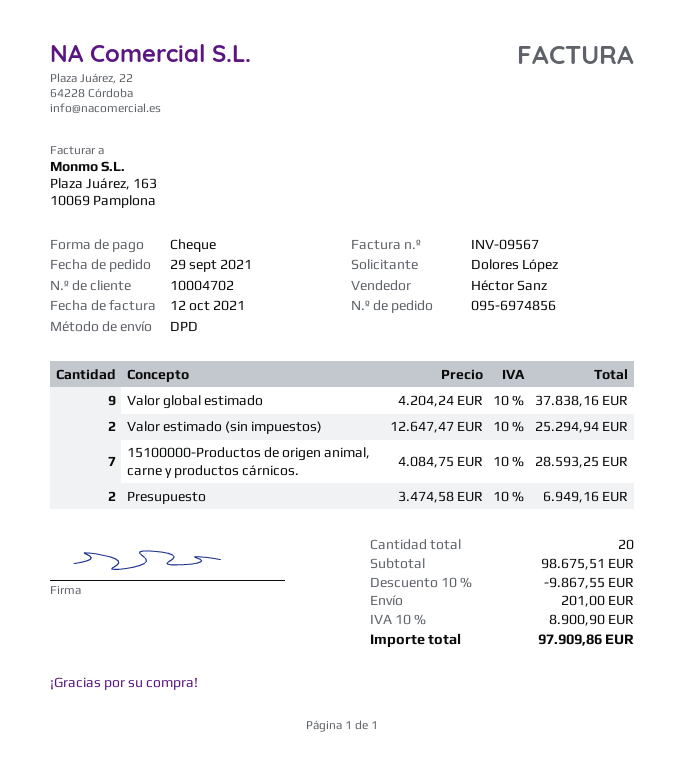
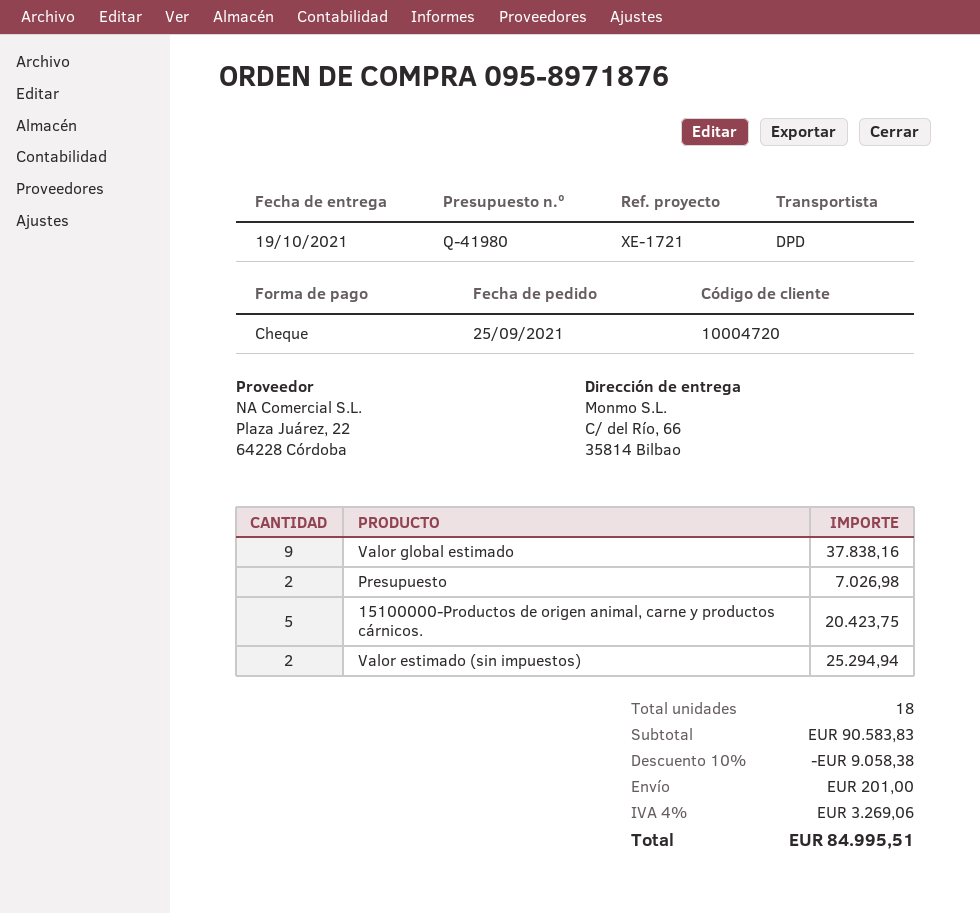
order number: 095-6974856 -> 095-8971876
order date: 2021-09-29 -> 2021-09-25
customer number: 10004702 -> 10004720
15100000-Productos de origen animal, carne y productos cárnicos.: 7 for 28593.25 -> 5 for 20423.75
Presupuesto: 2 for 6949.16 -> 2 for 7026.98
total quantity: 20 -> 18
subtotal: 98675.51 -> 90583.83
discount: 10% = 9867.55 -> 10% = 9058.38
tax: 10% = 8900.90 -> 4% = 3269.06
total: 97909.86 -> 84995.51

